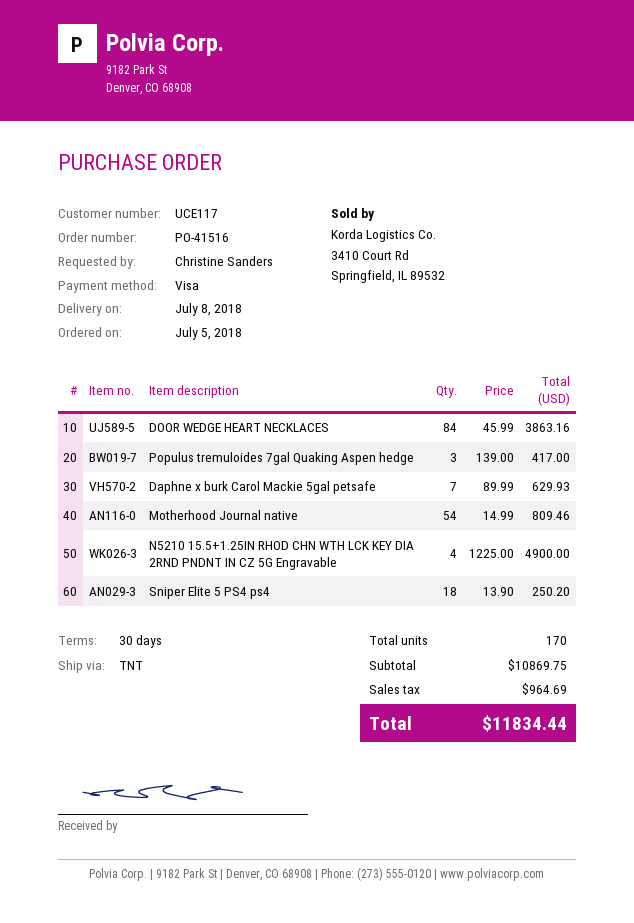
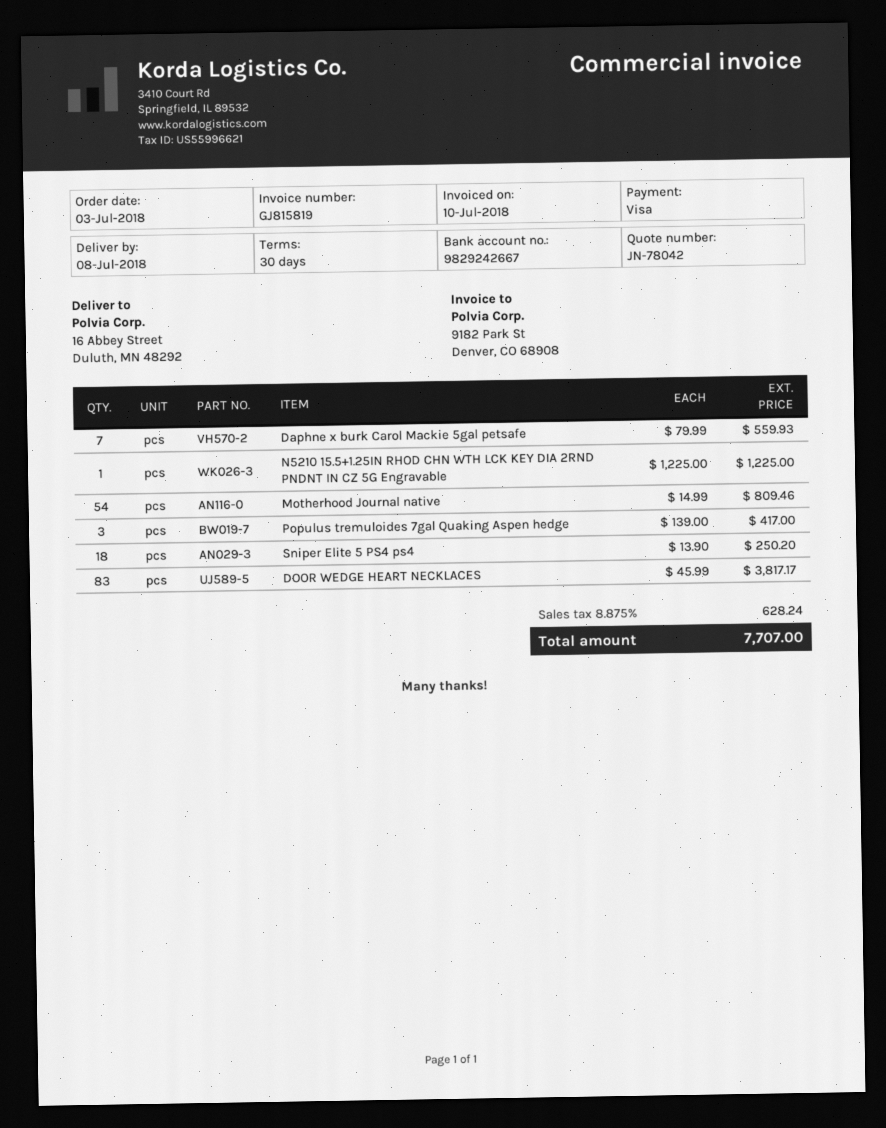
order date: 2018-07-05 -> 2018-07-03
DOOR WEDGE HEART NECKLACES: 84 x 45.99 = 3863.16 -> 83 x 45.99 = 3817.17
Daphne x burk Carol Mackie 5gal petsafe: 7 x 89.99 = 629.93 -> 7 x 79.99 = 559.93
N5210 15.5+1.25IN RHOD CHN WTH LCK KEY DIA 2RND PNDNT IN CZ 5G Engravable: 4 x 1225.00 = 4900.00 -> 1 x 1225.00 = 1225.00
tax: 964.69 -> 628.24
total: 11834.44 -> 7707.00

